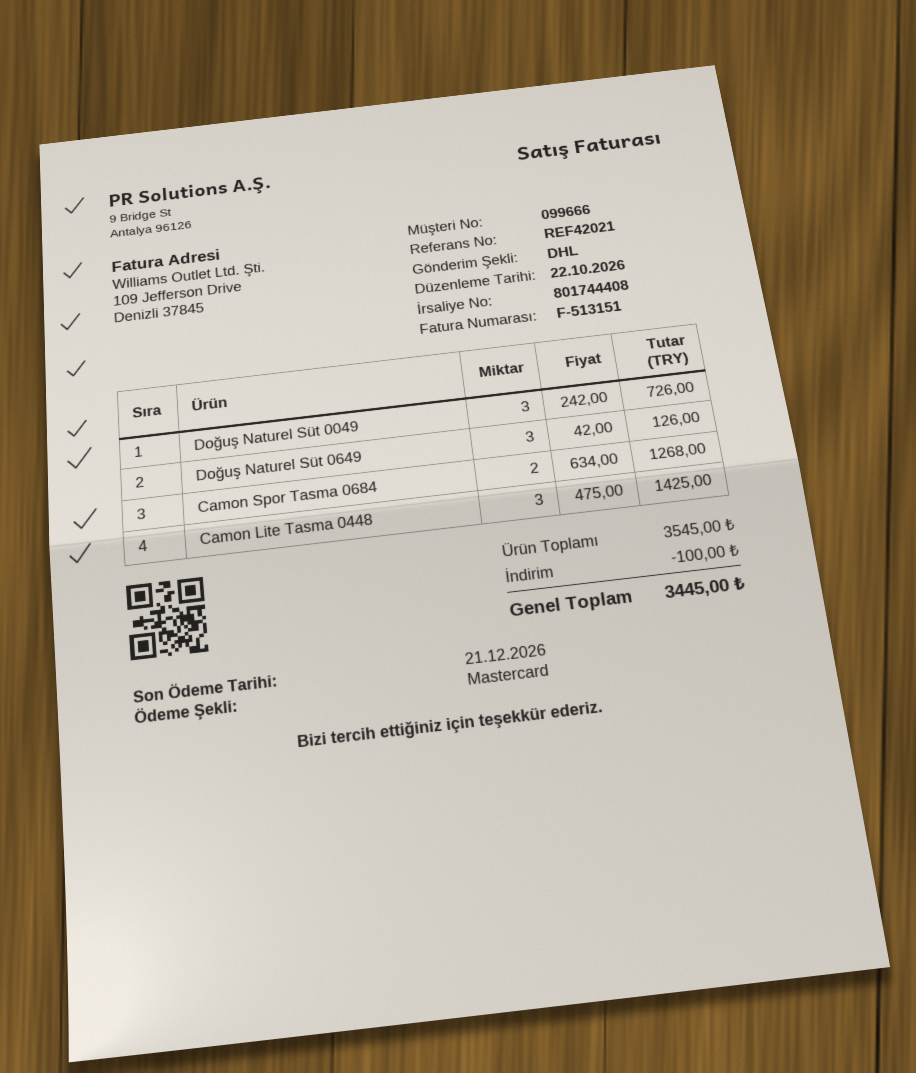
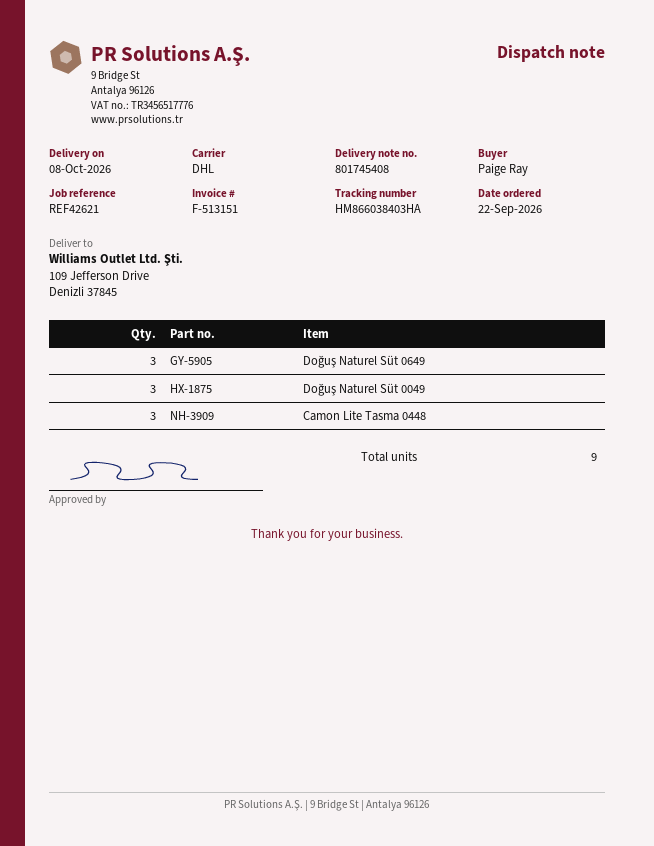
delivery note number: 801744408 -> 801745408
reference: REF42021 -> REF42621
Camon Spor Tasma 0684: 2 -> none

